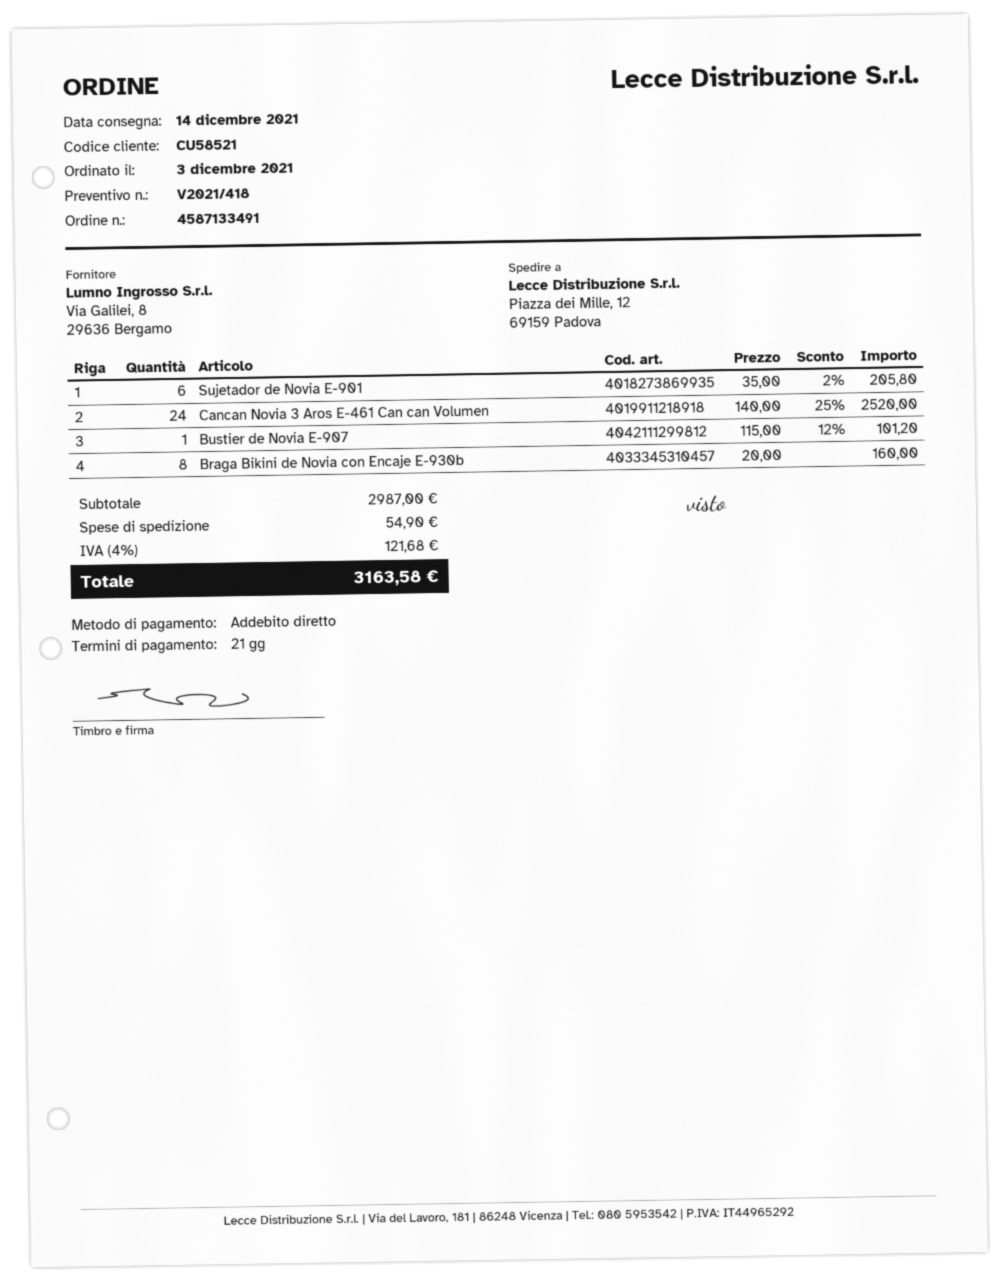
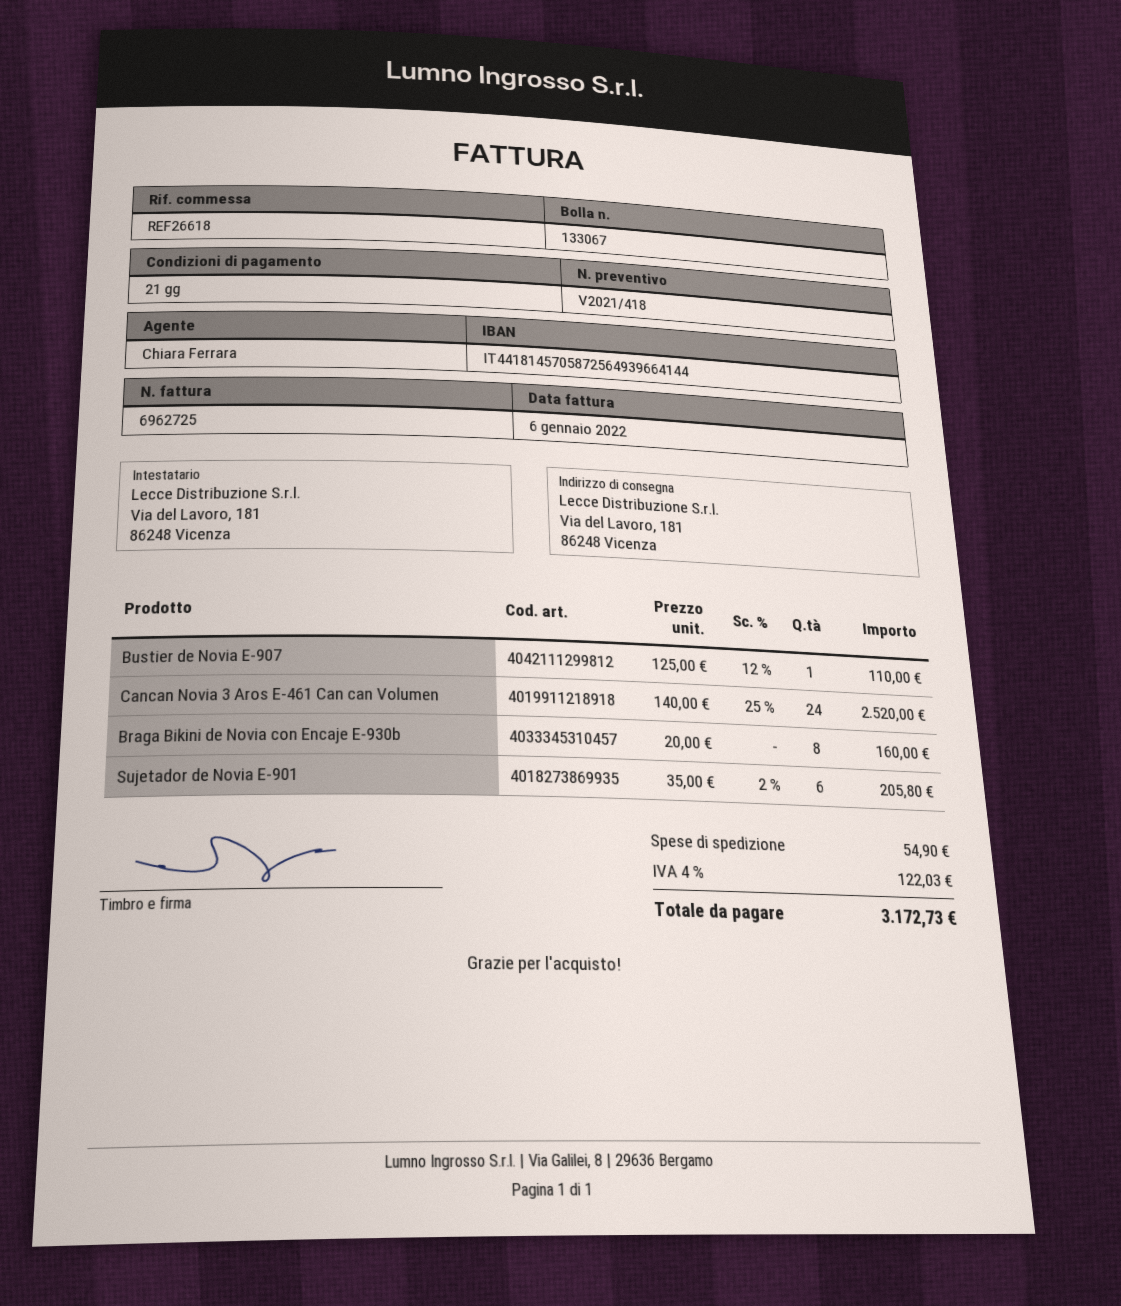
ship to: Piazza dei Mille, 12, 69159 Padova -> Via del Lavoro, 181, 86248 Vicenza
Bustier de Novia E-907: 1 x 115.00 - 12% = 101.20 -> 1 x 125.00 - 12% = 110.00
tax: 4% = 121.68 -> 4% = 122.03
total: 3163.58 -> 3172.73

